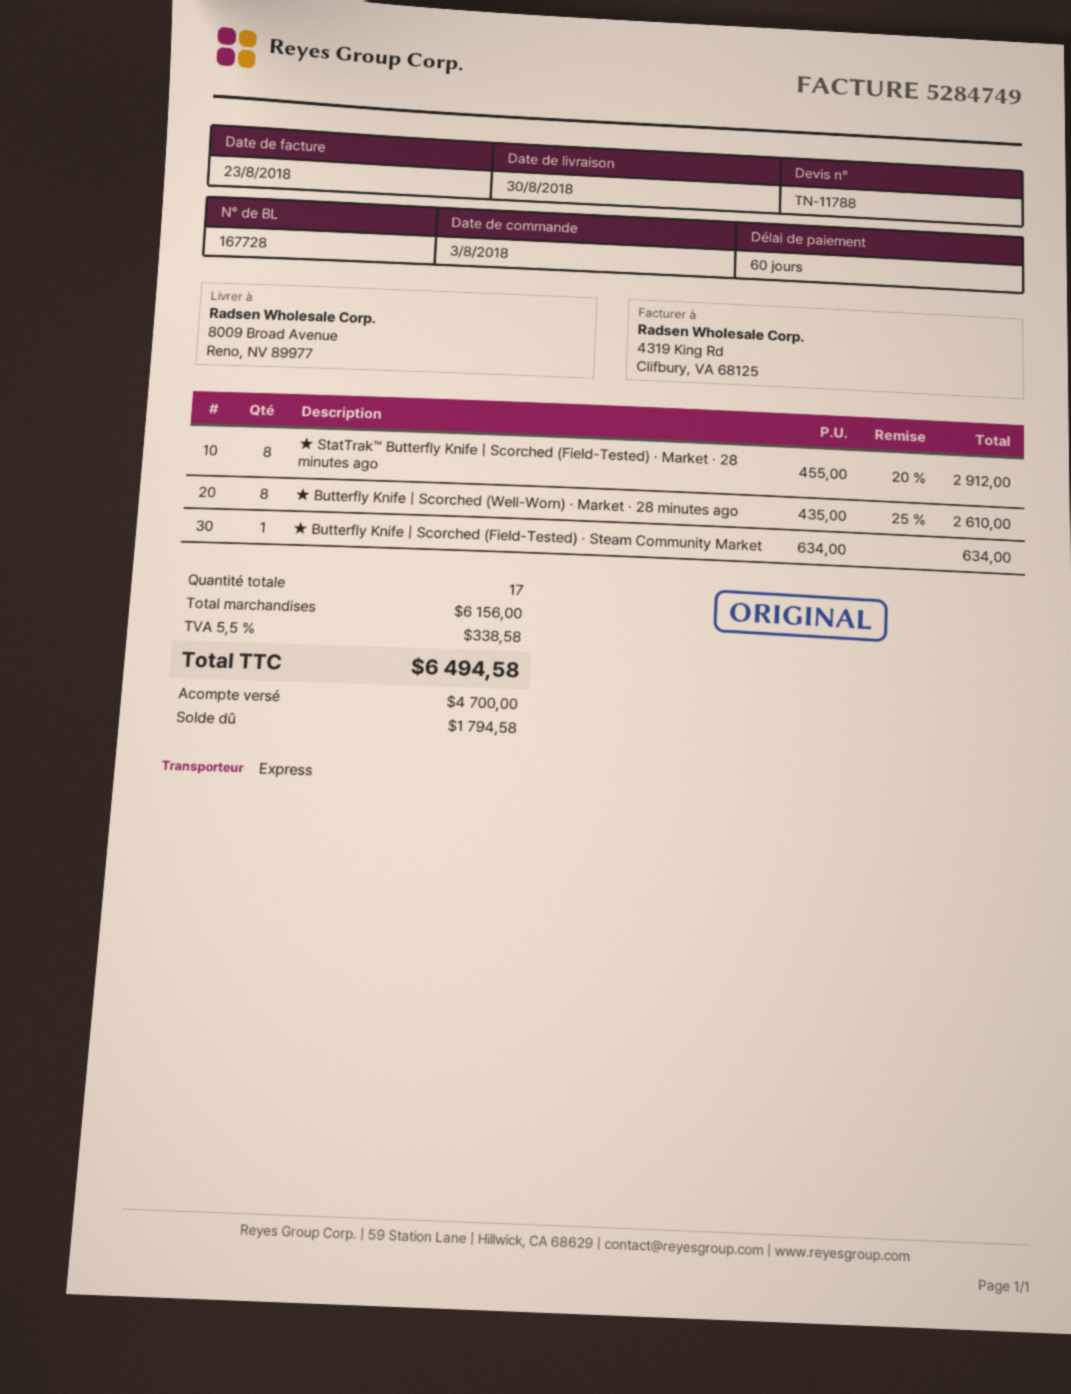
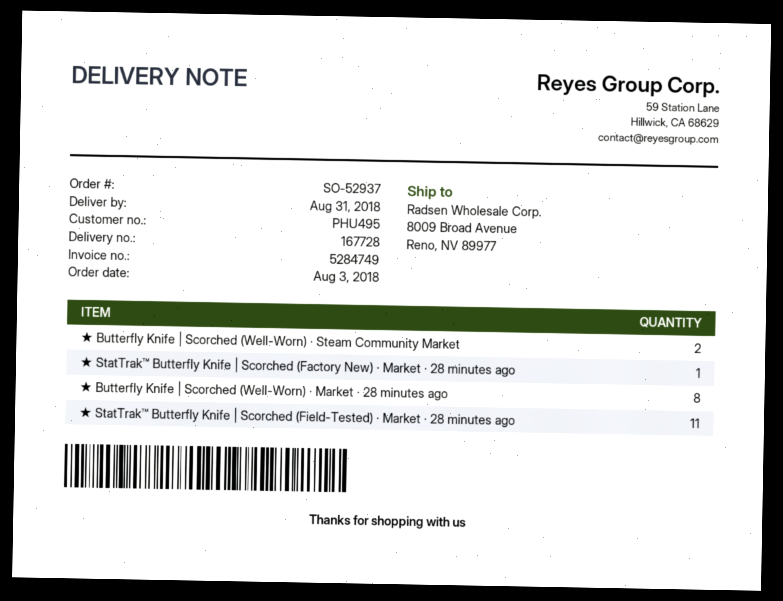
delivery date: 2018-08-30 -> 2018-08-31
★ StatTrak™ Butterfly Knife | Scorched (Field-Tested) · Market · 28 minutes ago: 8 -> 11
★ Butterfly Knife | Scorched (Field-Tested) · Steam Community Market: 1 -> none
★ Butterfly Knife | Scorched (Well-Worn) · Steam Community Market: none -> 2
★ StatTrak™ Butterfly Knife | Scorched (Factory New) · Market · 28 minutes ago: none -> 1

